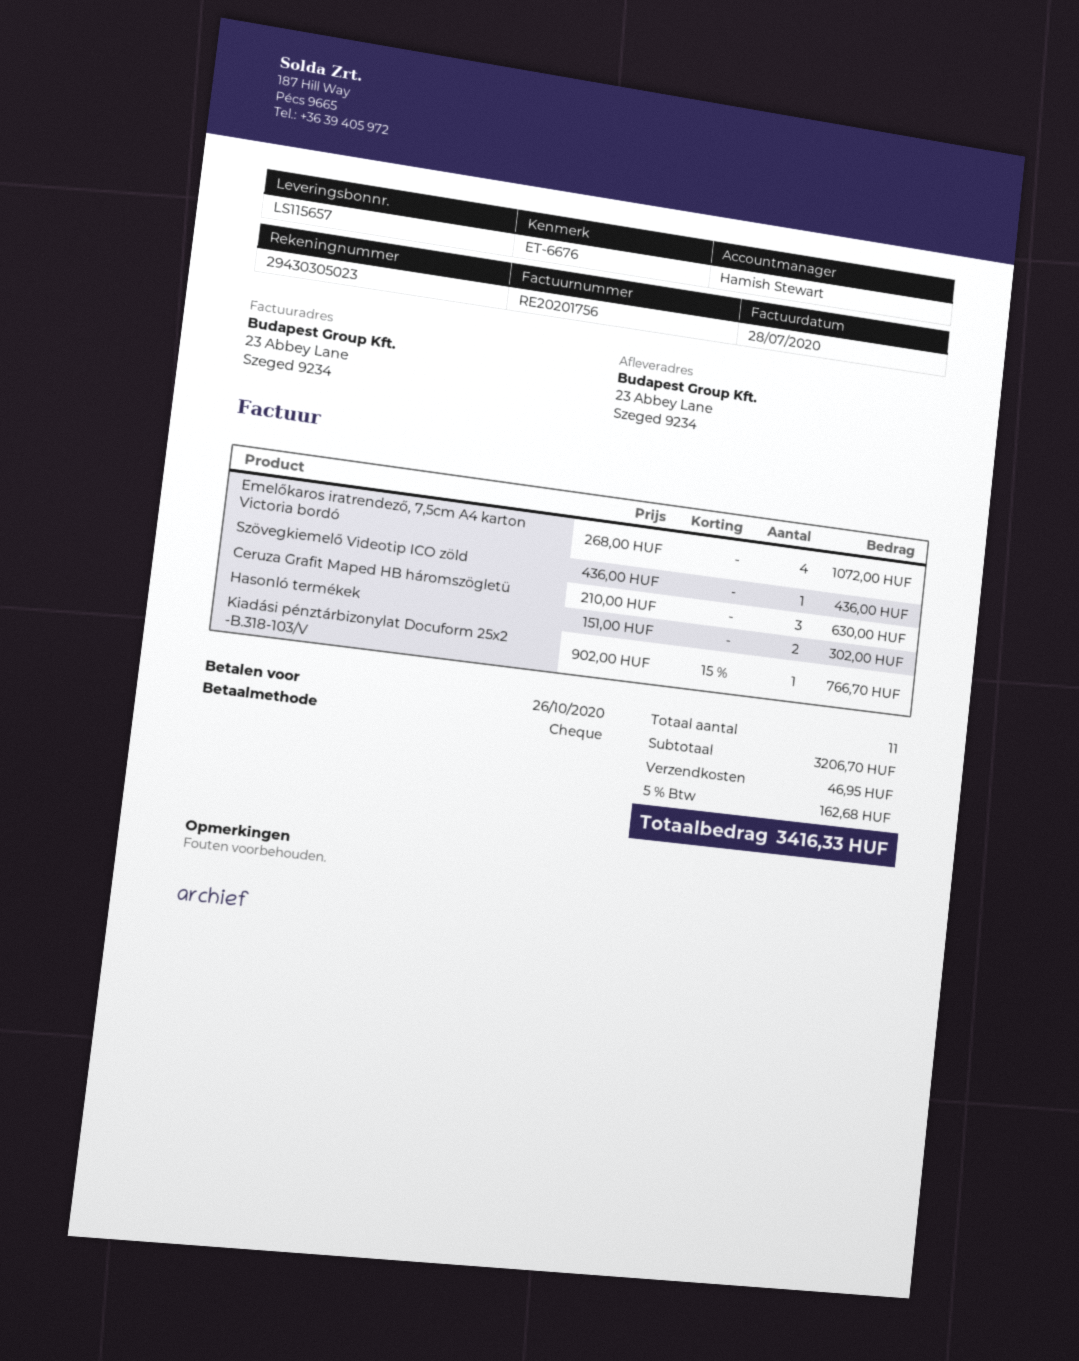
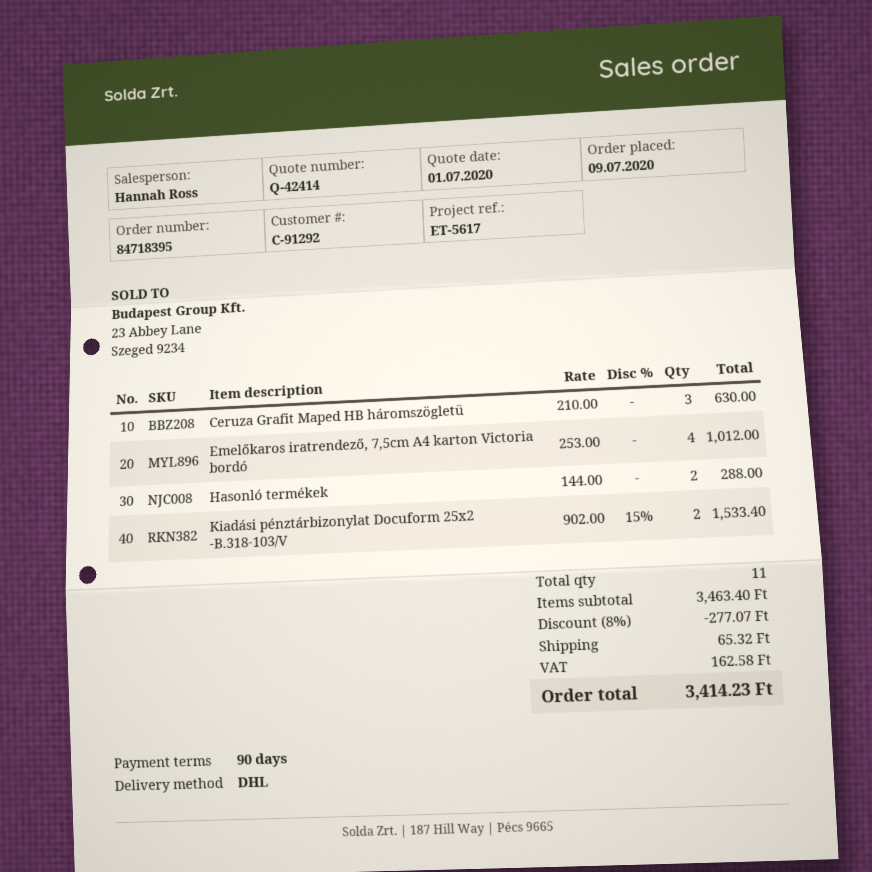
reference: ET-6676 -> ET-5617
sales rep: Hamish Stewart -> Hannah Ross
Emelőkaros iratrendező, 7,5cm A4 karton Victoria bordó: 4 x 268.00 = 1072.00 -> 4 x 253.00 = 1012.00
Szövegkiemelő Videotip ICO zöld: 1 x 436.00 = 436.00 -> none
Hasonló termékek: 2 x 151.00 = 302.00 -> 2 x 144.00 = 288.00
Kiadási pénztárbizonylat Docuform 25x2 -B.318-103/V: 1 x 902.00 - 15% = 766.70 -> 2 x 902.00 - 15% = 1533.40
subtotal: 3206.70 -> 3463.40
discount: none -> 8% = 277.07
shipping: 46.95 -> 65.32
tax: 162.68 -> 162.58
total: 3416.33 -> 3414.23

